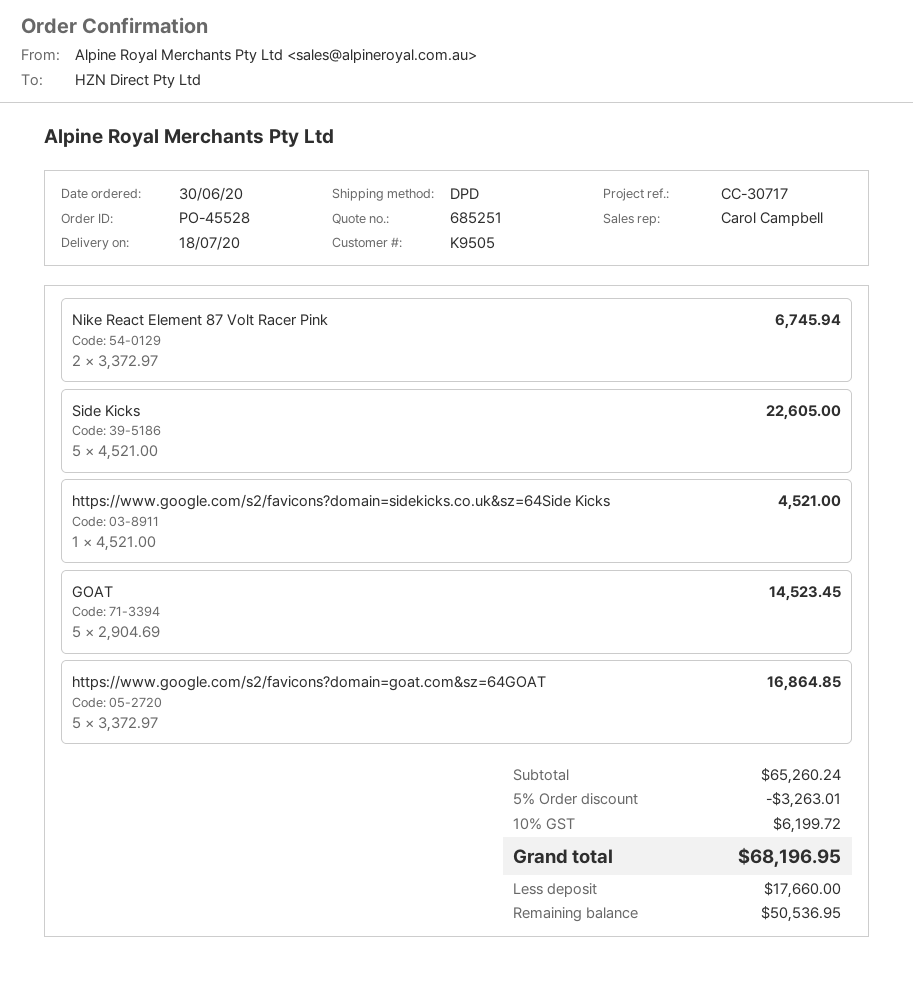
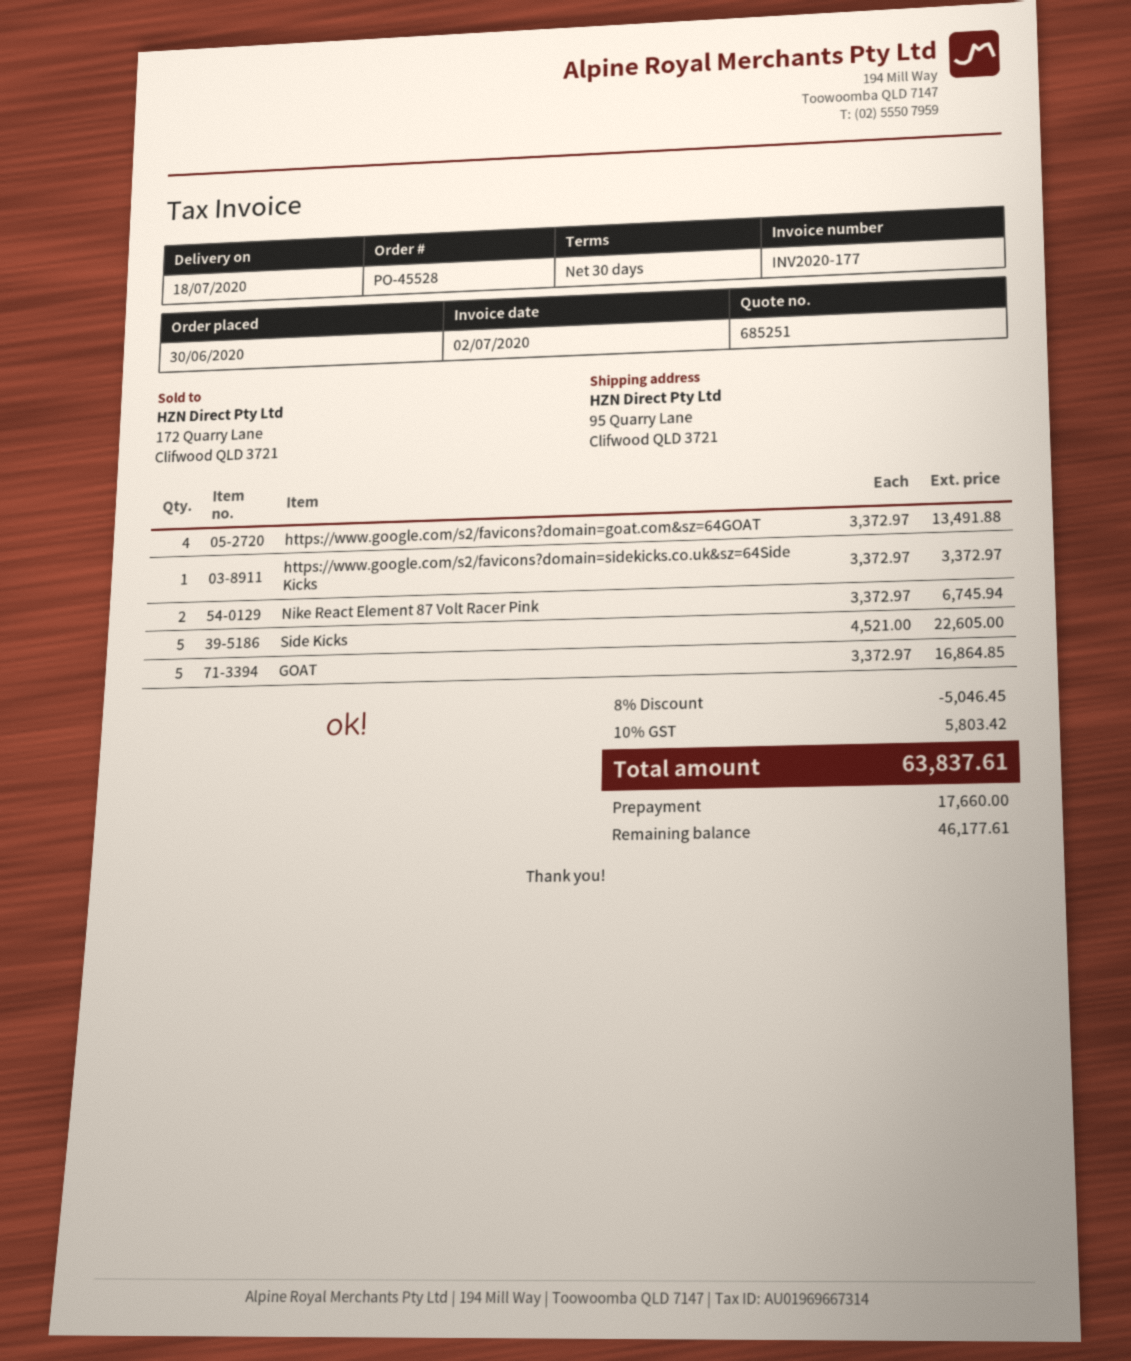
https://www.google.com/s2/favicons?domain=sidekicks.co.uk&sz=64Side Kicks: 1 x 4521.00 = 4521.00 -> 1 x 3372.97 = 3372.97
GOAT: 5 x 2904.69 = 14523.45 -> 5 x 3372.97 = 16864.85
https://www.google.com/s2/favicons?domain=goat.com&sz=64GOAT: 5 x 3372.97 = 16864.85 -> 4 x 3372.97 = 13491.88
discount: 5% = 3263.01 -> 8% = 5046.45
tax: 10% = 6199.72 -> 10% = 5803.42
total: 68196.95 -> 63837.61
balance: 50536.95 -> 46177.61

